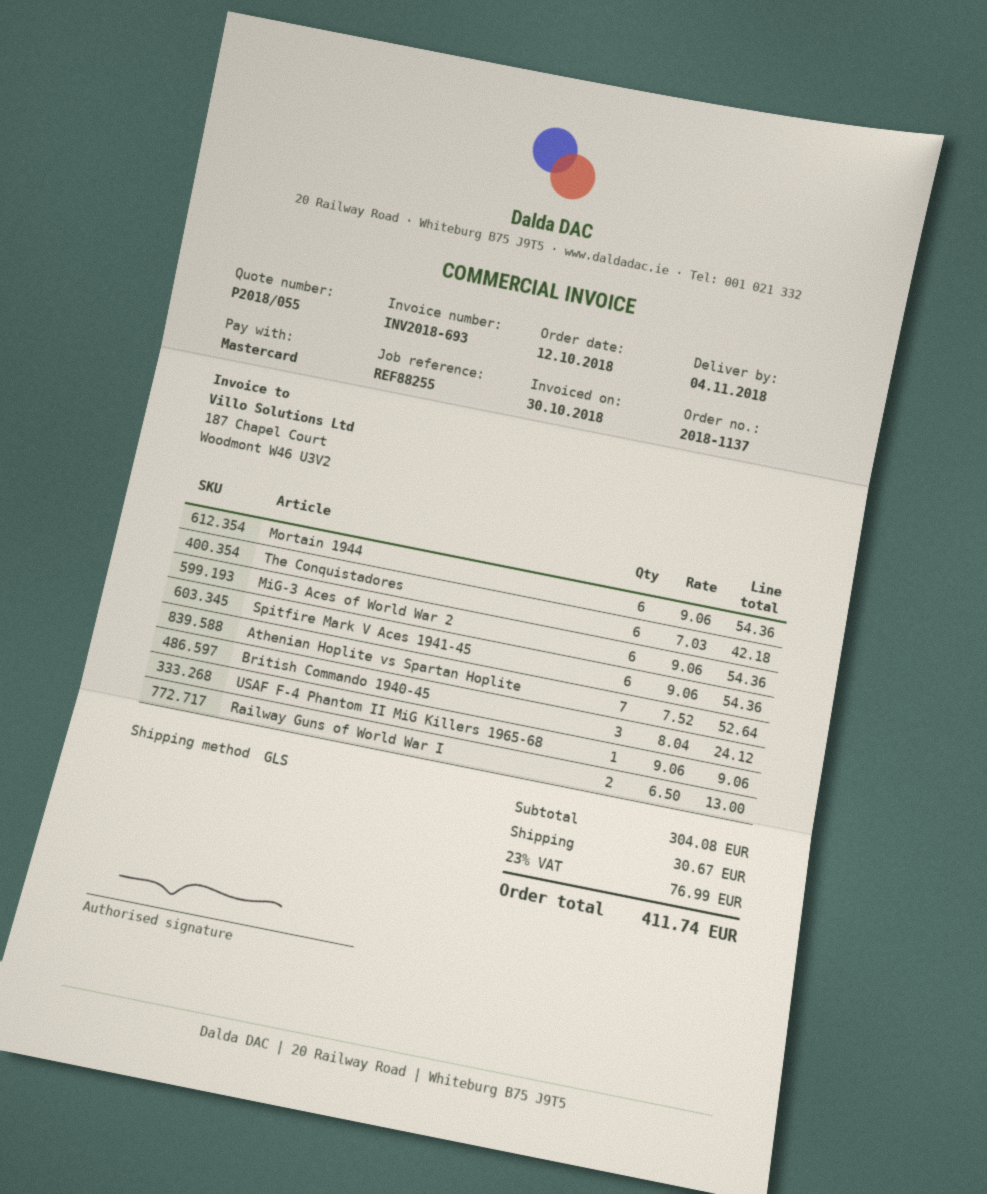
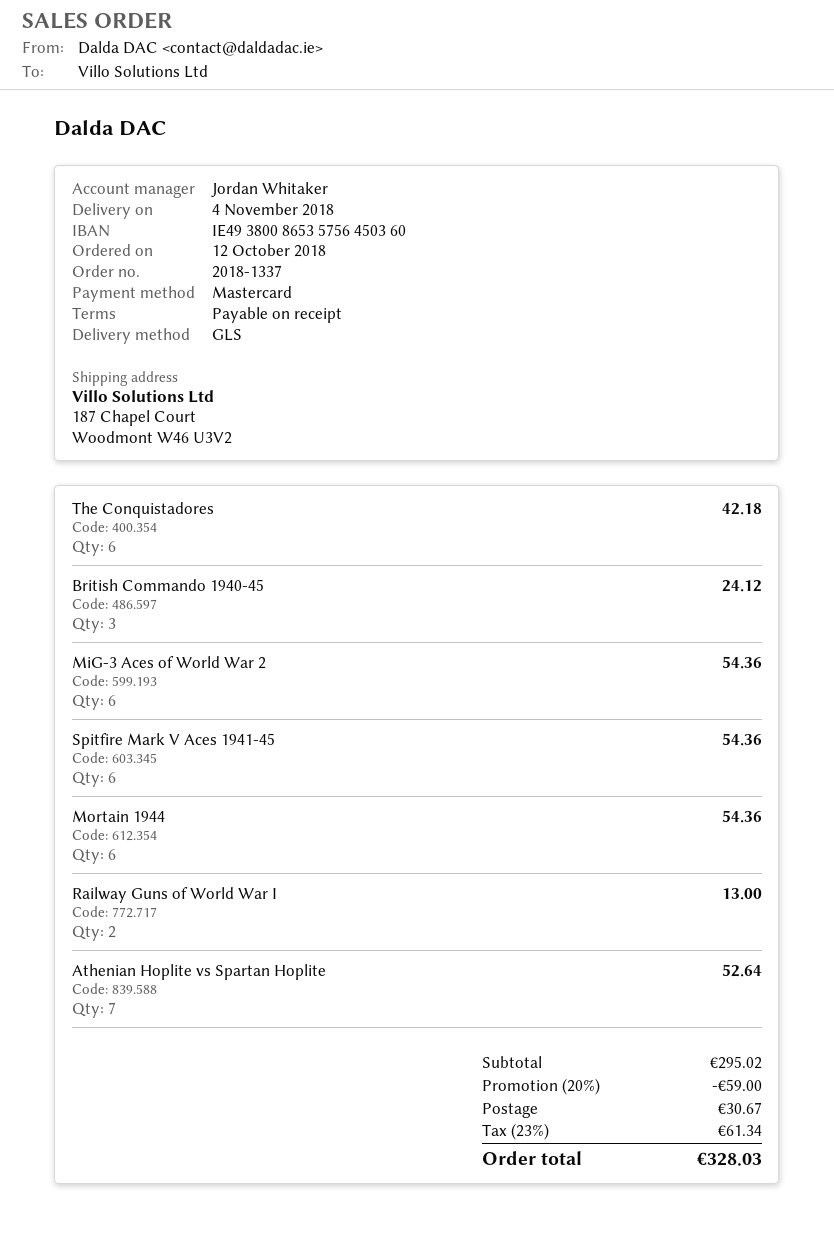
order number: 2018-1137 -> 2018-1337
USAF F-4 Phantom II MiG Killers 1965-68: 1 for 9.06 -> none
subtotal: 304.08 -> 295.02
discount: none -> 20% = 59.00
tax: 23% = 76.99 -> 23% = 61.34
total: 411.74 -> 328.03

